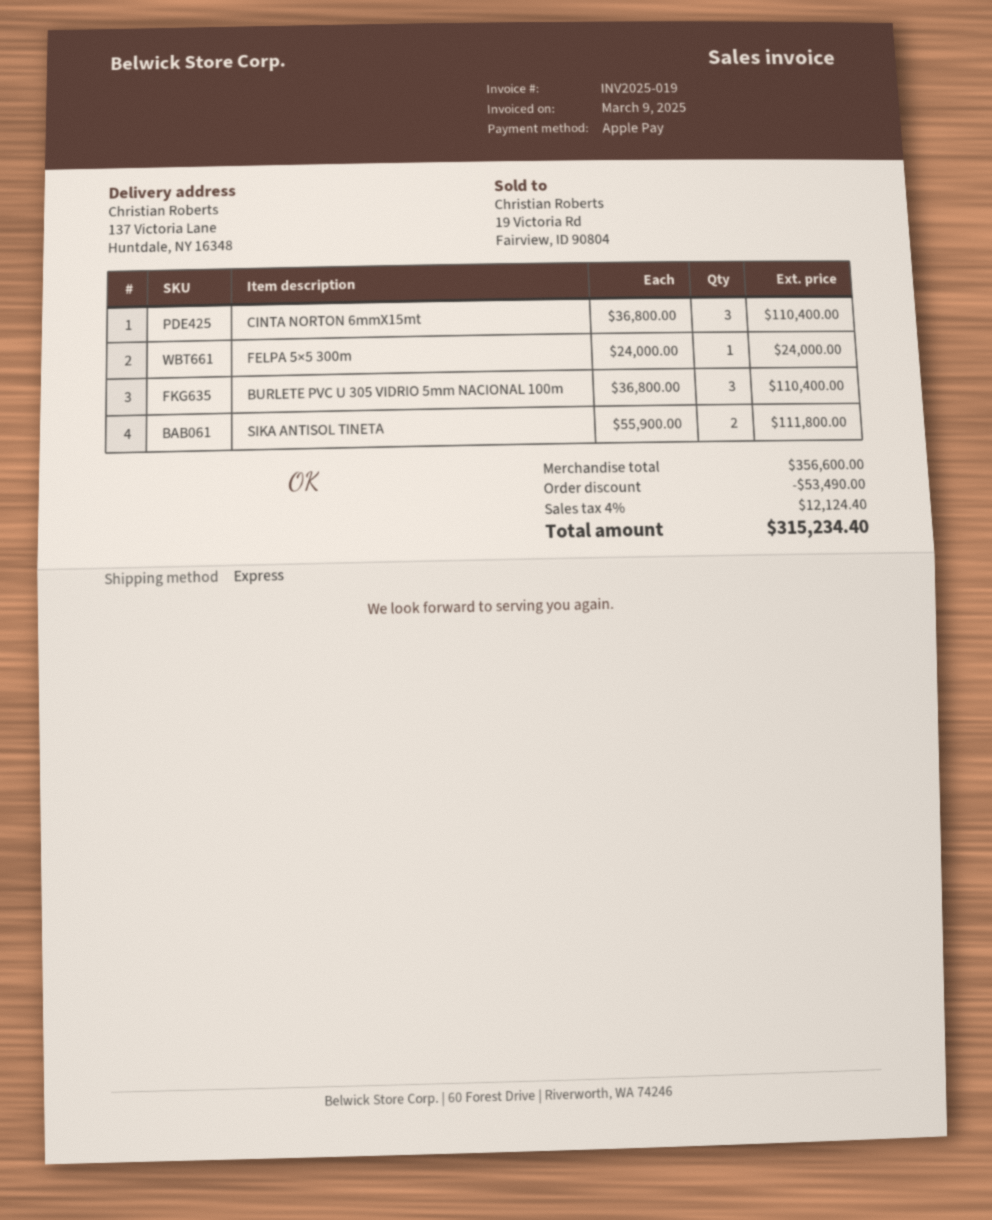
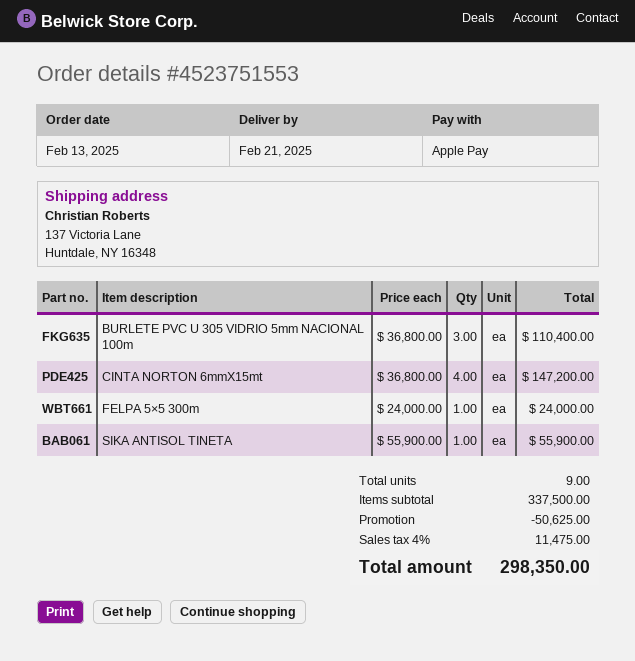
CINTA NORTON 6mmX15mt: 3 x 36800.00 = 110400.00 -> 4 x 36800.00 = 147200.00
SIKA ANTISOL TINETA: 2 x 55900.00 = 111800.00 -> 1 x 55900.00 = 55900.00
subtotal: 356600.00 -> 337500.00
discount: 53490.00 -> 50625.00
tax: 4% = 12124.40 -> 4% = 11475.00
total: 315234.40 -> 298350.00

